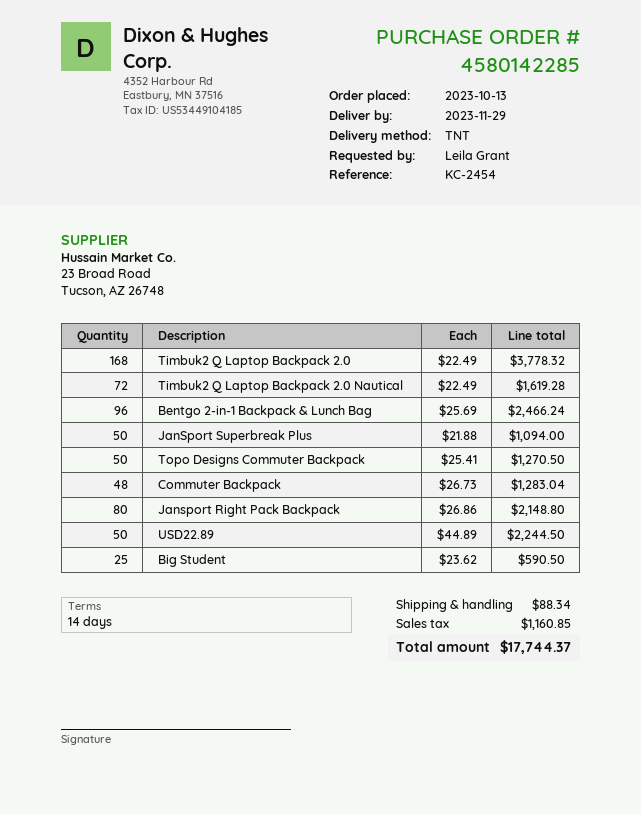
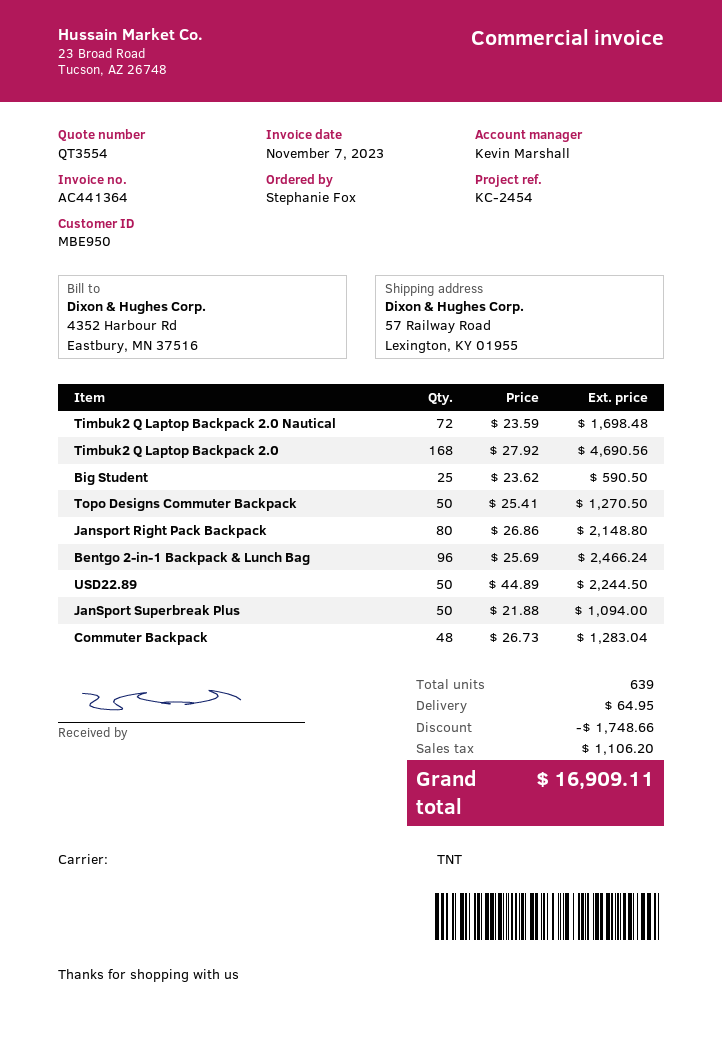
ordered by: Leila Grant -> Stephanie Fox
Timbuk2 Q Laptop Backpack 2.0: 168 x 22.49 = 3778.32 -> 168 x 27.92 = 4690.56
Timbuk2 Q Laptop Backpack 2.0 Nautical: 72 x 22.49 = 1619.28 -> 72 x 23.59 = 1698.48
discount: none -> 1748.66
shipping: 88.34 -> 64.95
tax: 1160.85 -> 1106.20
total: 17744.37 -> 16909.11

